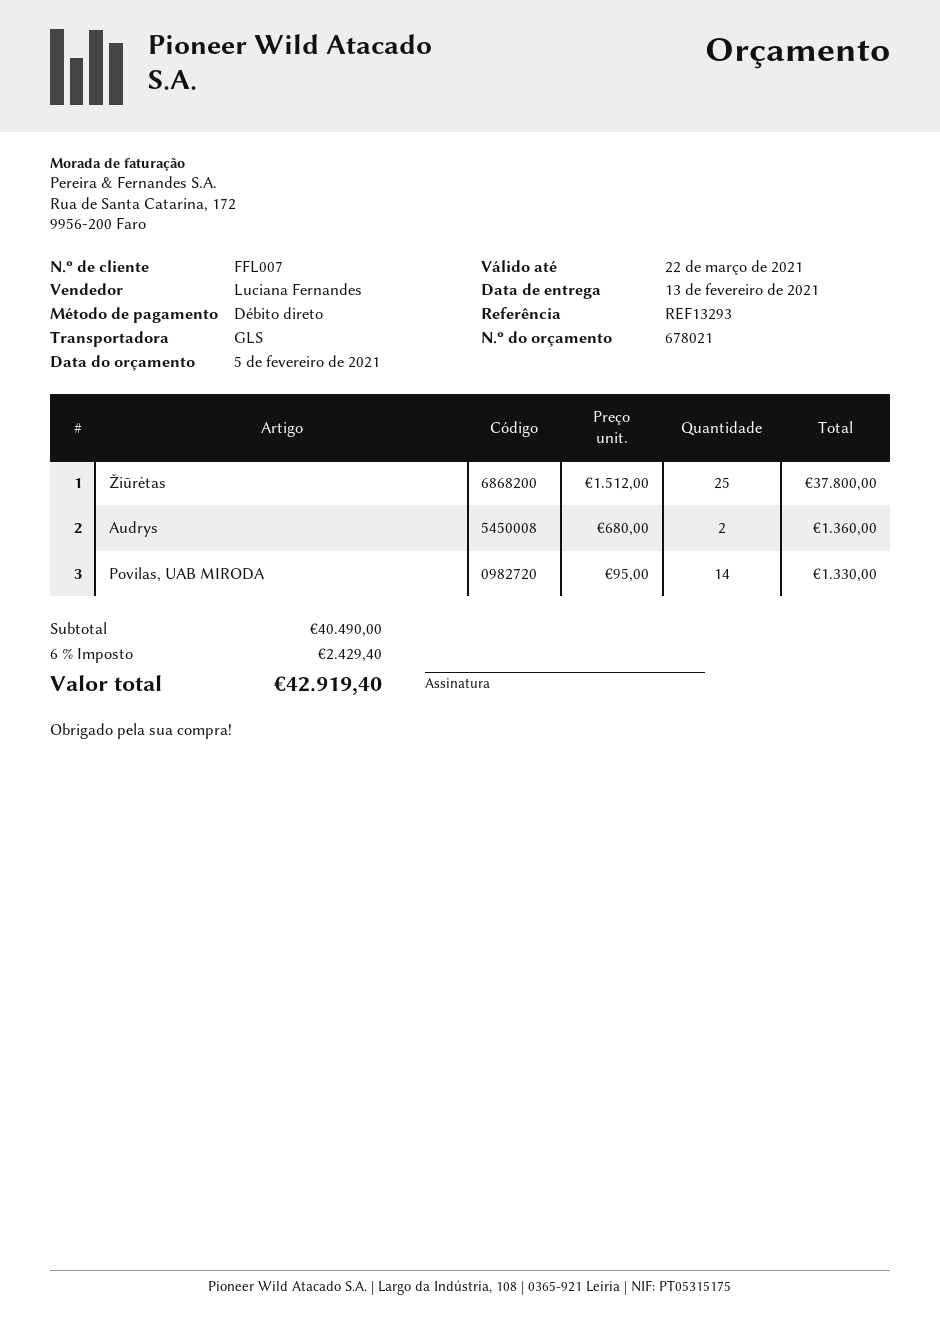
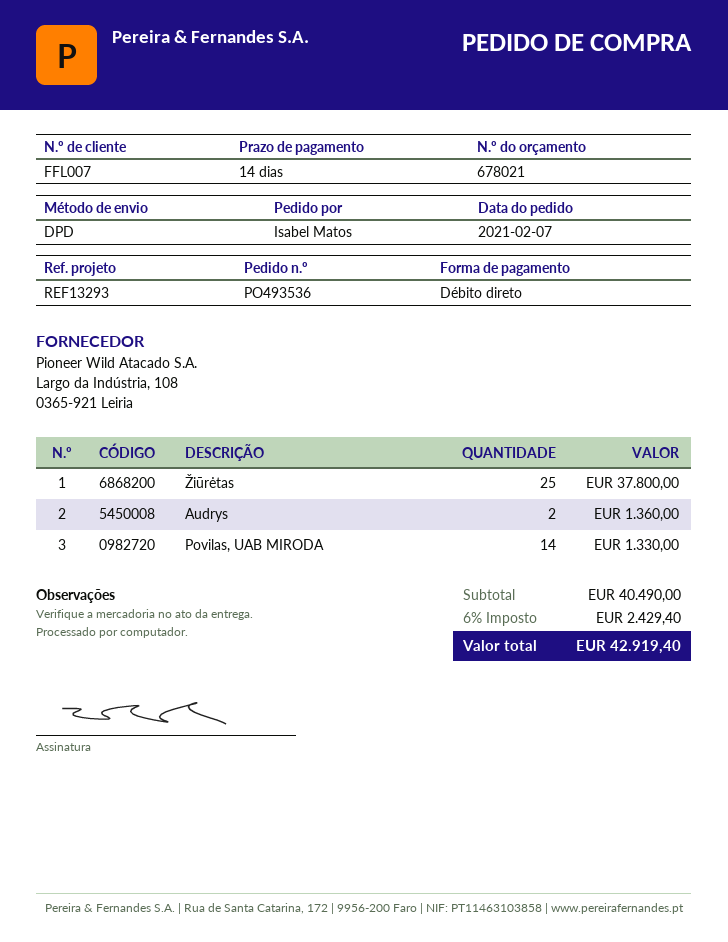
shipping method: GLS -> DPD

